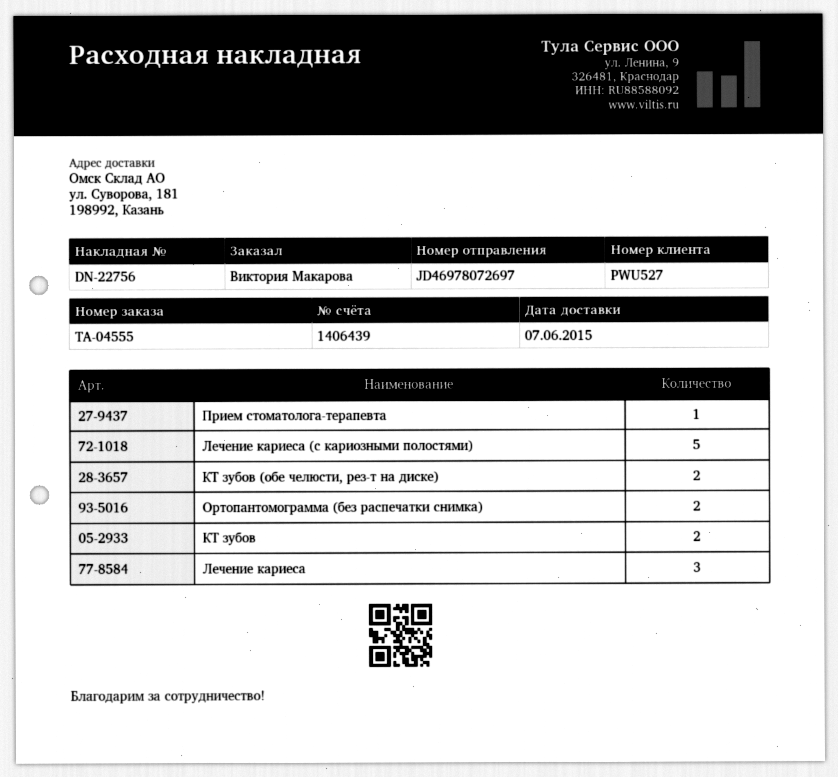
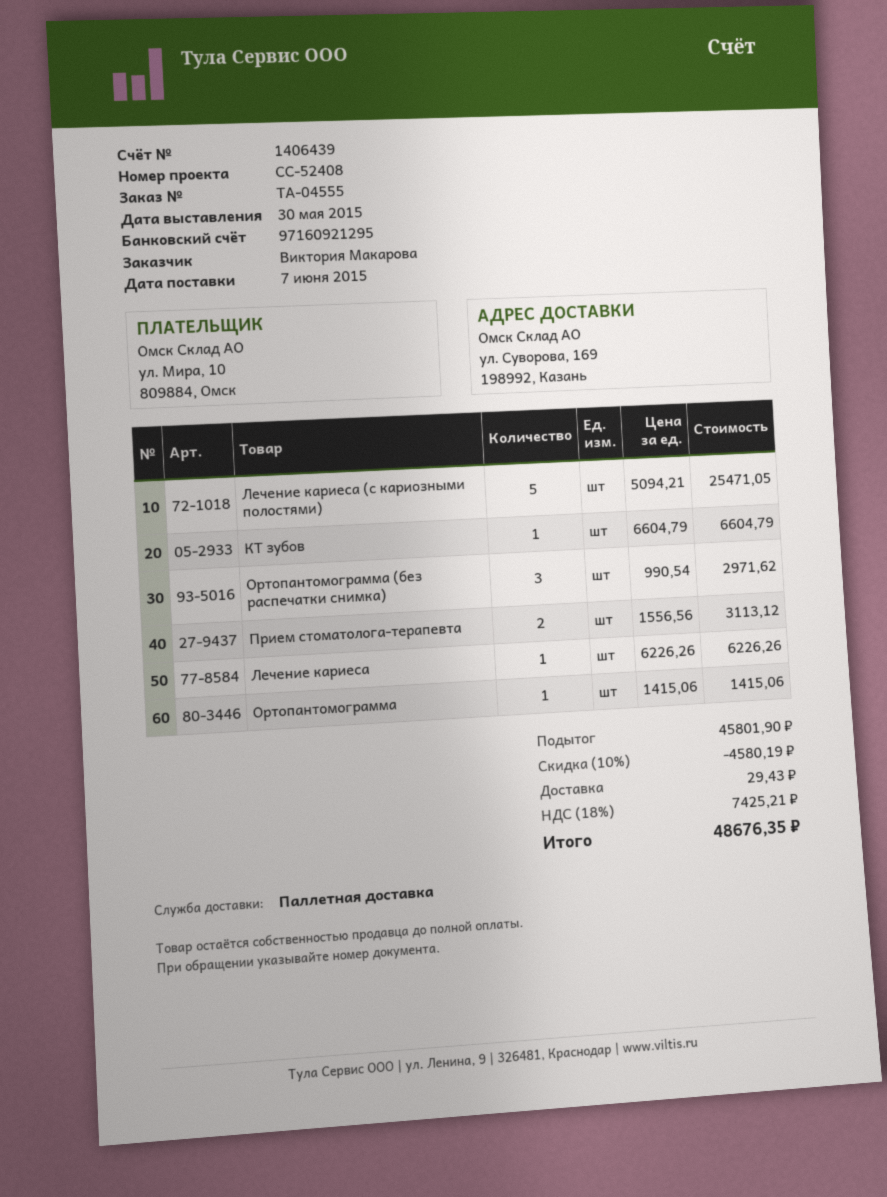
ship to: ул. Суворова, 181, 198992, Казань -> ул. Суворова, 169, 198992, Казань
Прием стоматолога-терапевта: 1 -> 2
КТ зубов (обе челюсти, рез-т на диске): 2 -> none
Ортопантомограмма (без распечатки снимка): 2 -> 3
КТ зубов: 2 -> 1
Лечение кариеса: 3 -> 1
Ортопантомограмма: none -> 1

